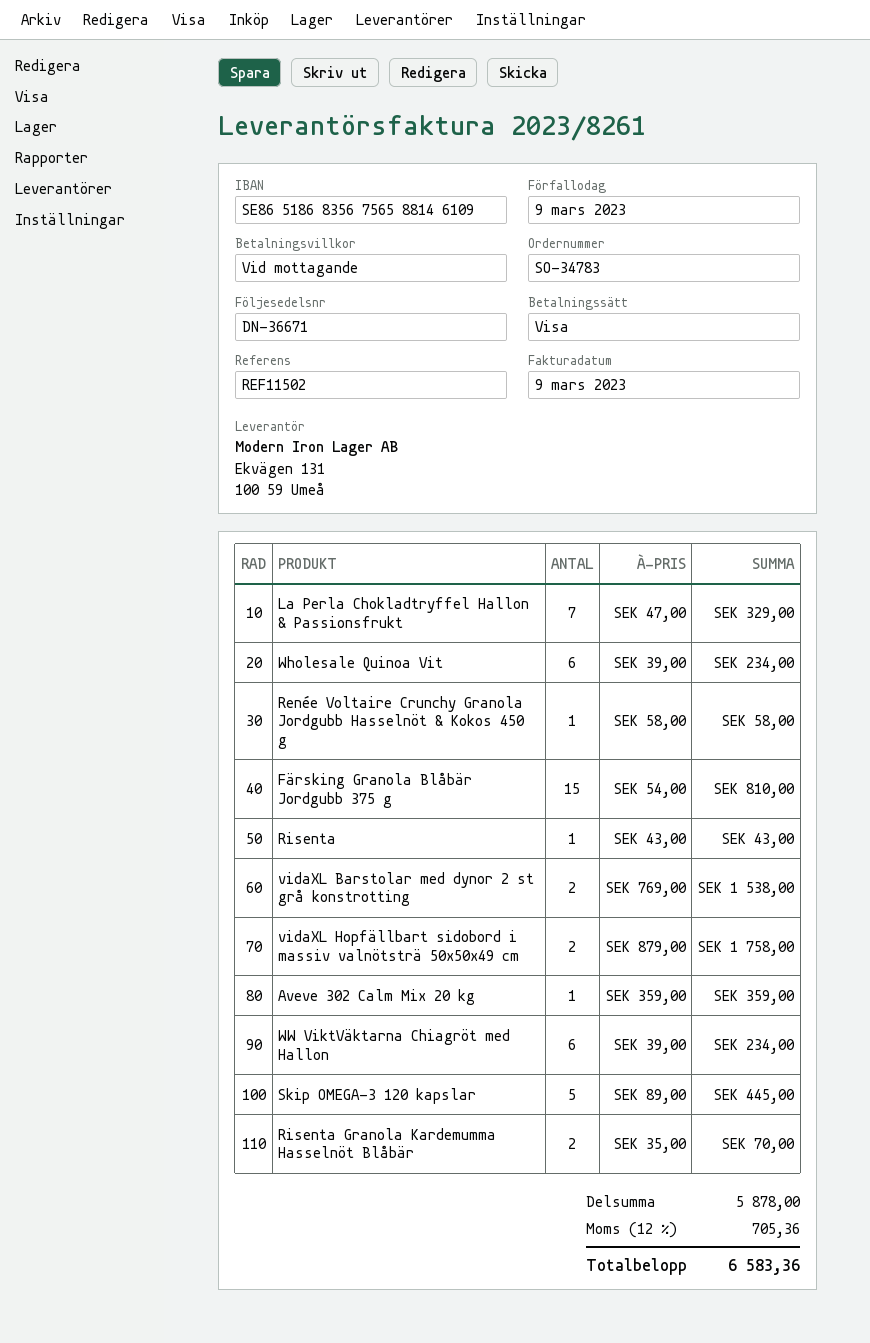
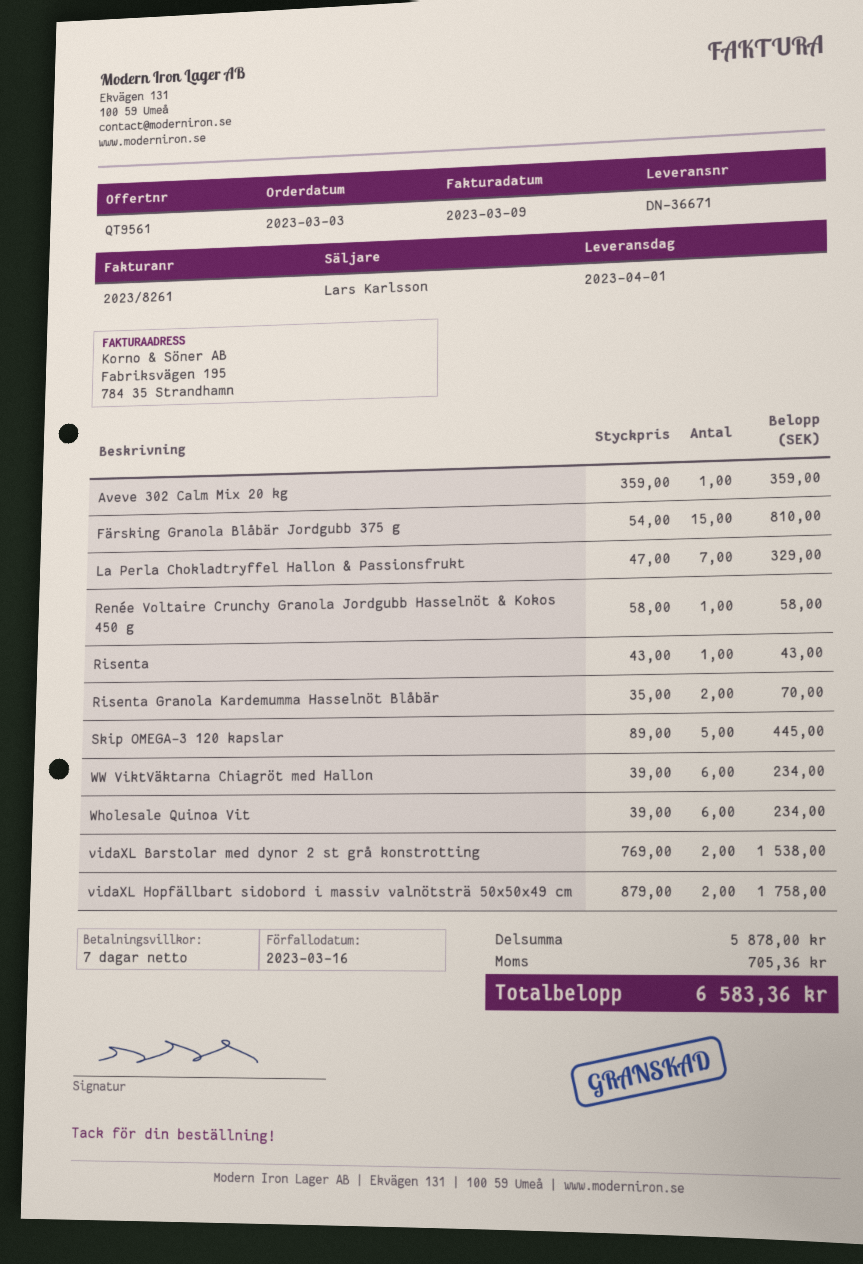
payment terms: on receipt -> 7 days
due date: 2023-03-09 -> 2023-03-16

